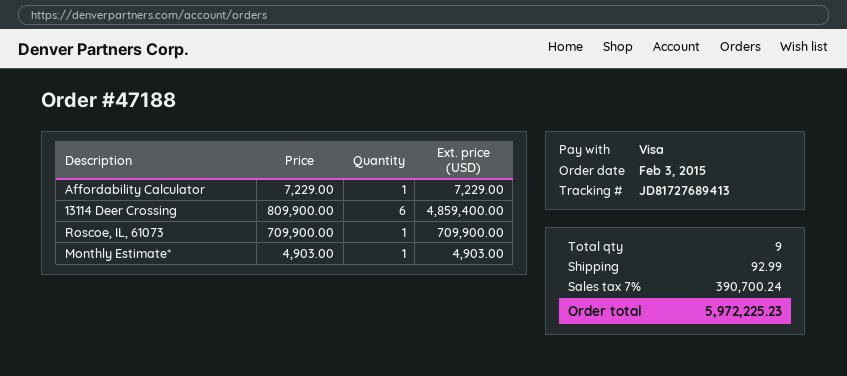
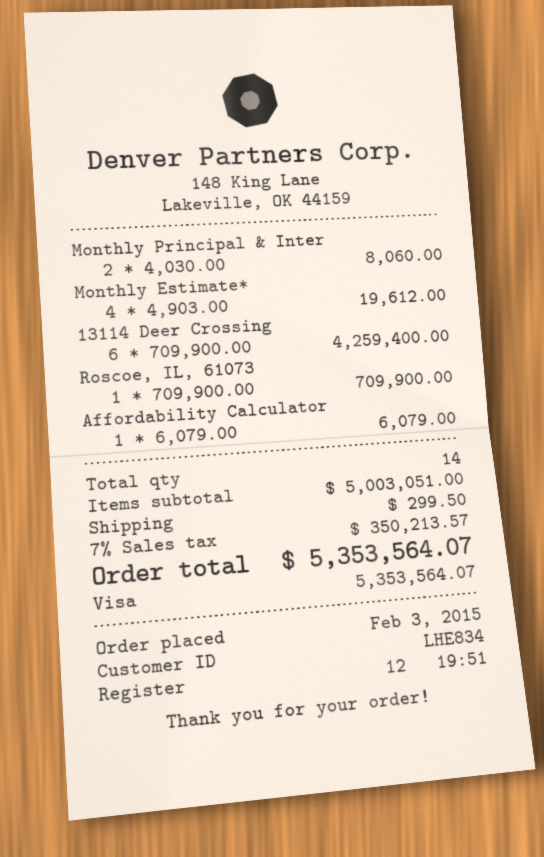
Affordability Calculator: 1 x 7229.00 = 7229.00 -> 1 x 6079.00 = 6079.00
13114 Deer Crossing: 6 x 809900.00 = 4859400.00 -> 6 x 709900.00 = 4259400.00
Monthly Estimate*: 1 x 4903.00 = 4903.00 -> 4 x 4903.00 = 19612.00
Monthly Principal & Inter: none -> 2 x 4030.00 = 8060.00
total quantity: 9 -> 14
shipping: 92.99 -> 299.50
tax: 7% = 390700.24 -> 7% = 350213.57
total: 5972225.23 -> 5353564.07

